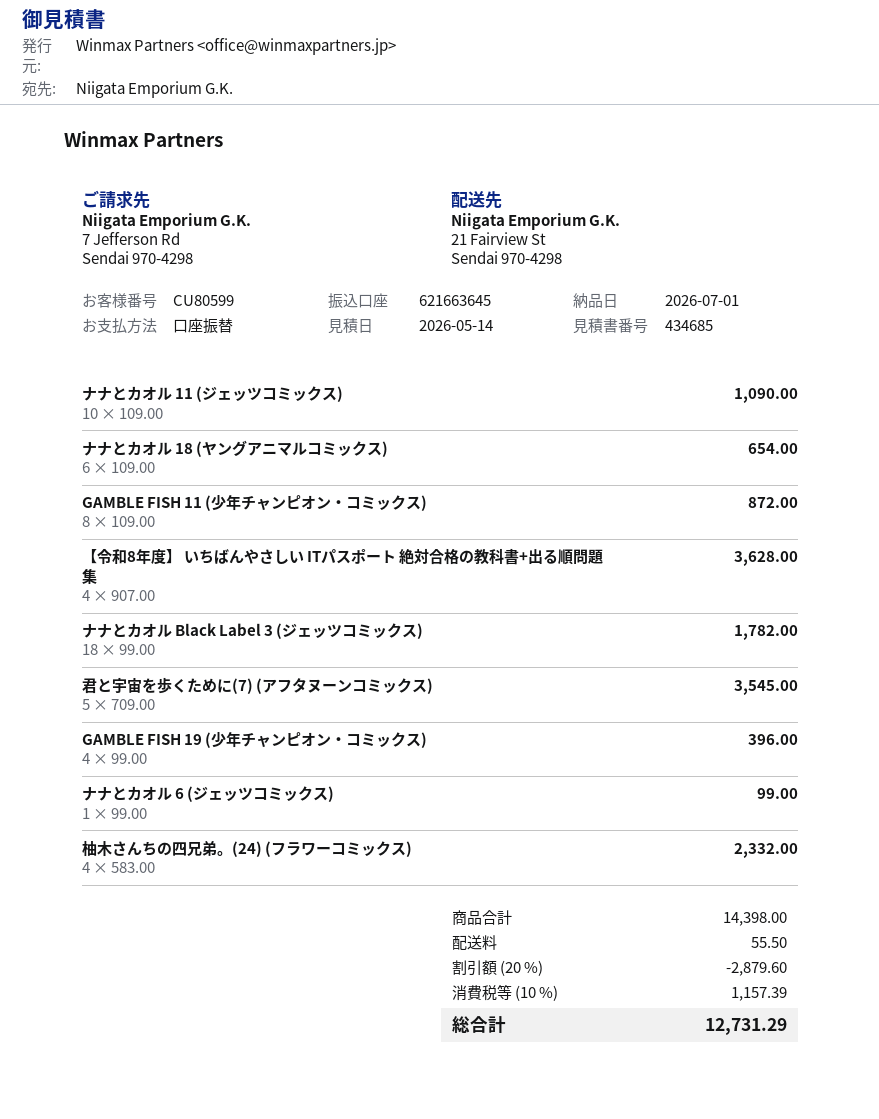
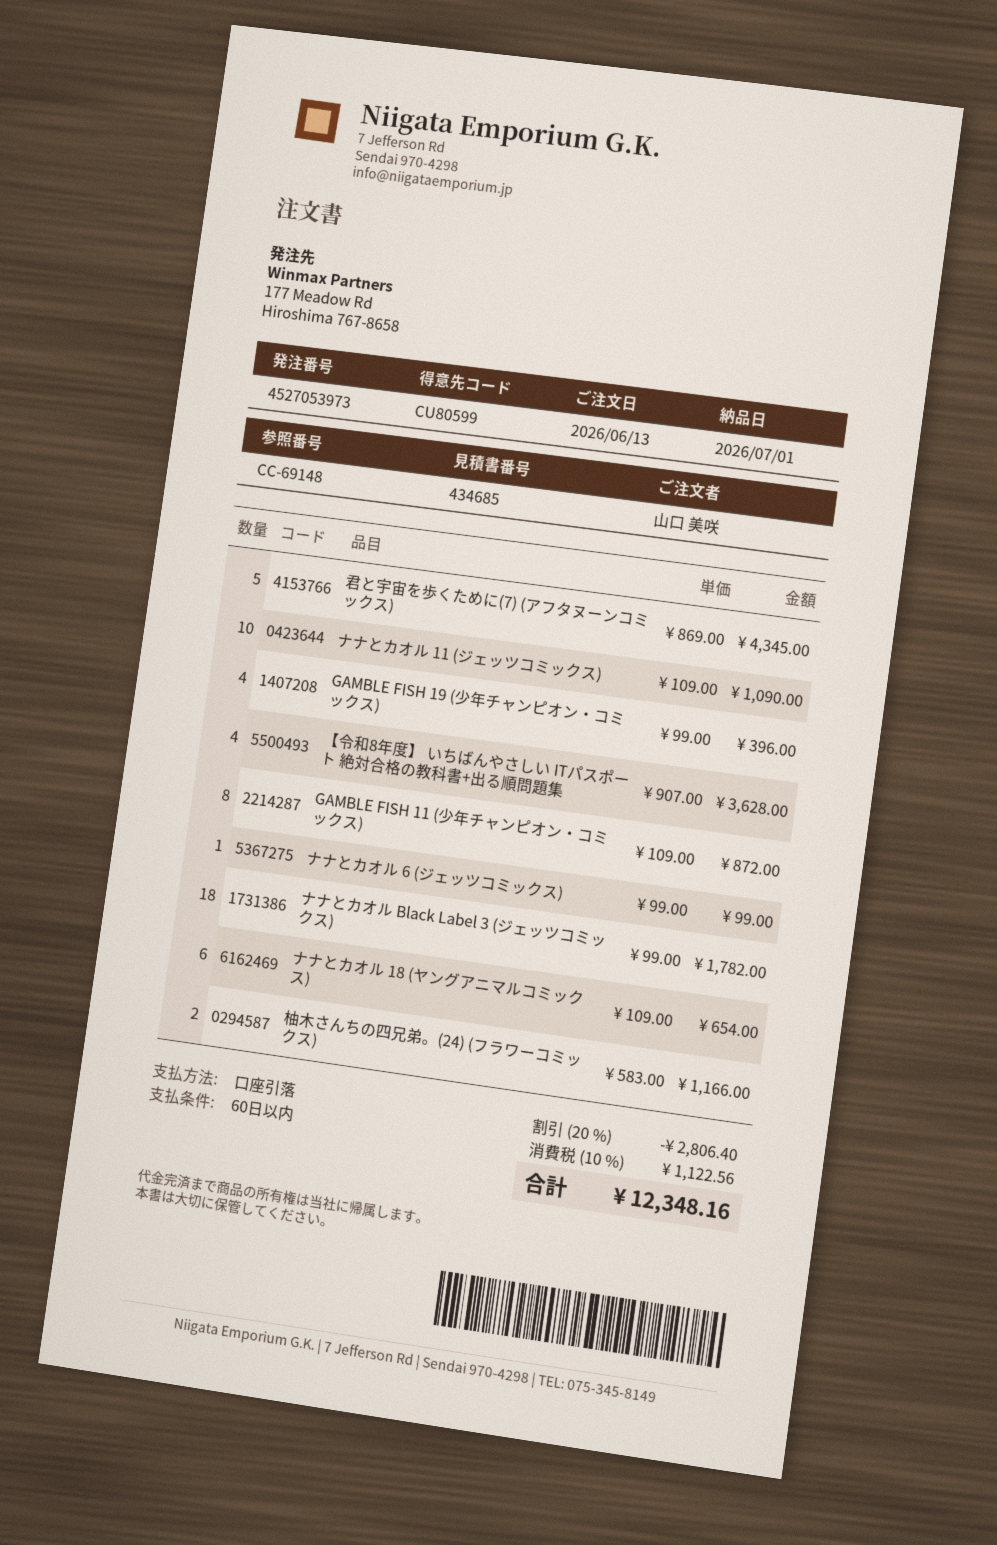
君と宇宙を歩くために(7) (アフタヌーンコミックス): 5 x 709.00 = 3545.00 -> 5 x 869.00 = 4345.00
柚木さんちの四兄弟。(24) (フラワーコミックス): 4 x 583.00 = 2332.00 -> 2 x 583.00 = 1166.00
discount: 20% = 2879.60 -> 20% = 2806.40
shipping: 55.50 -> none
tax: 10% = 1157.39 -> 10% = 1122.56
total: 12731.29 -> 12348.16

